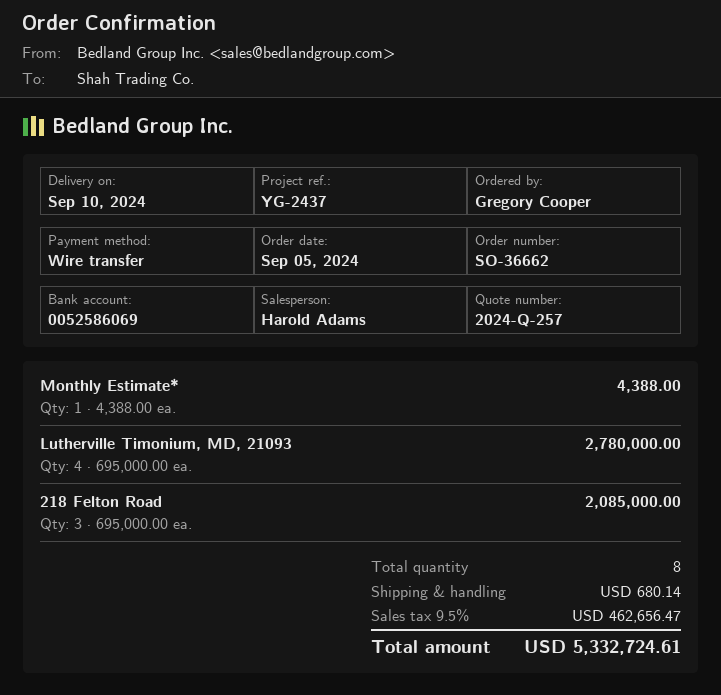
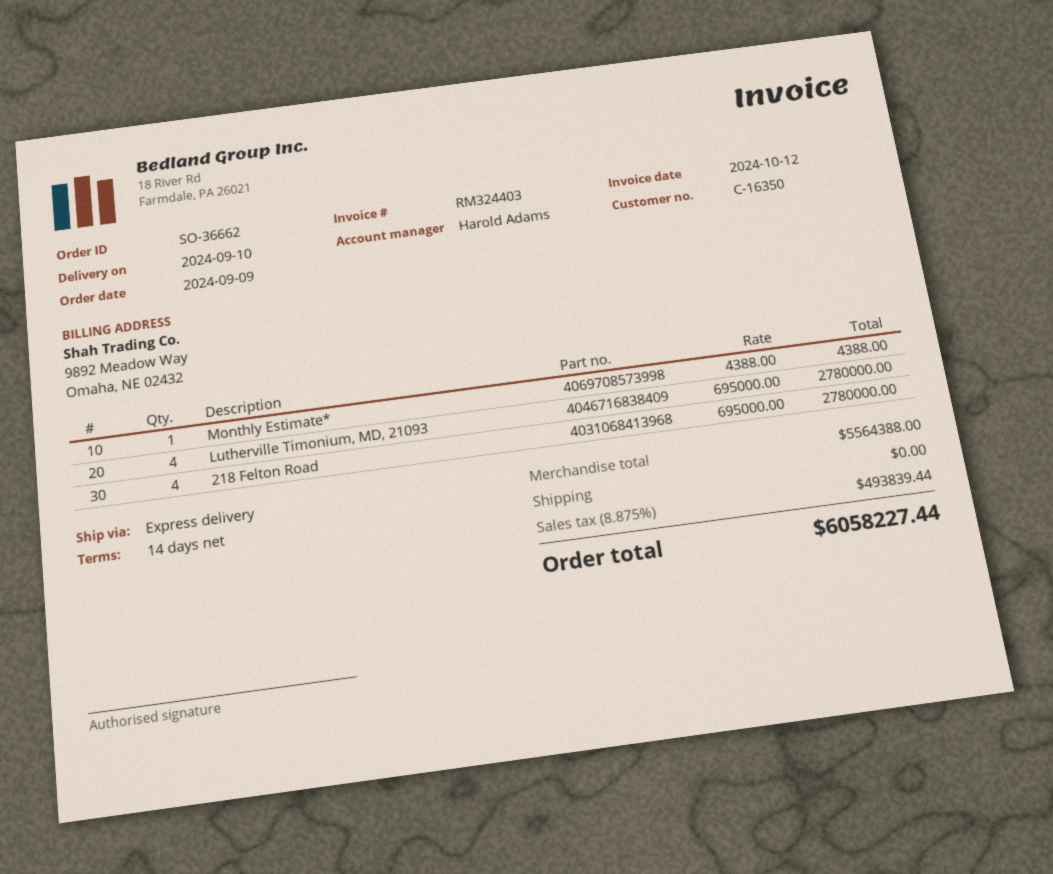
order date: 2024-09-05 -> 2024-09-09
218 Felton Road: 3 x 695000.00 = 2085000.00 -> 4 x 695000.00 = 2780000.00
shipping: 680.14 -> 0.00
tax: 9.5% = 462656.47 -> 8.875% = 493839.44
total: 5332724.61 -> 6058227.44

